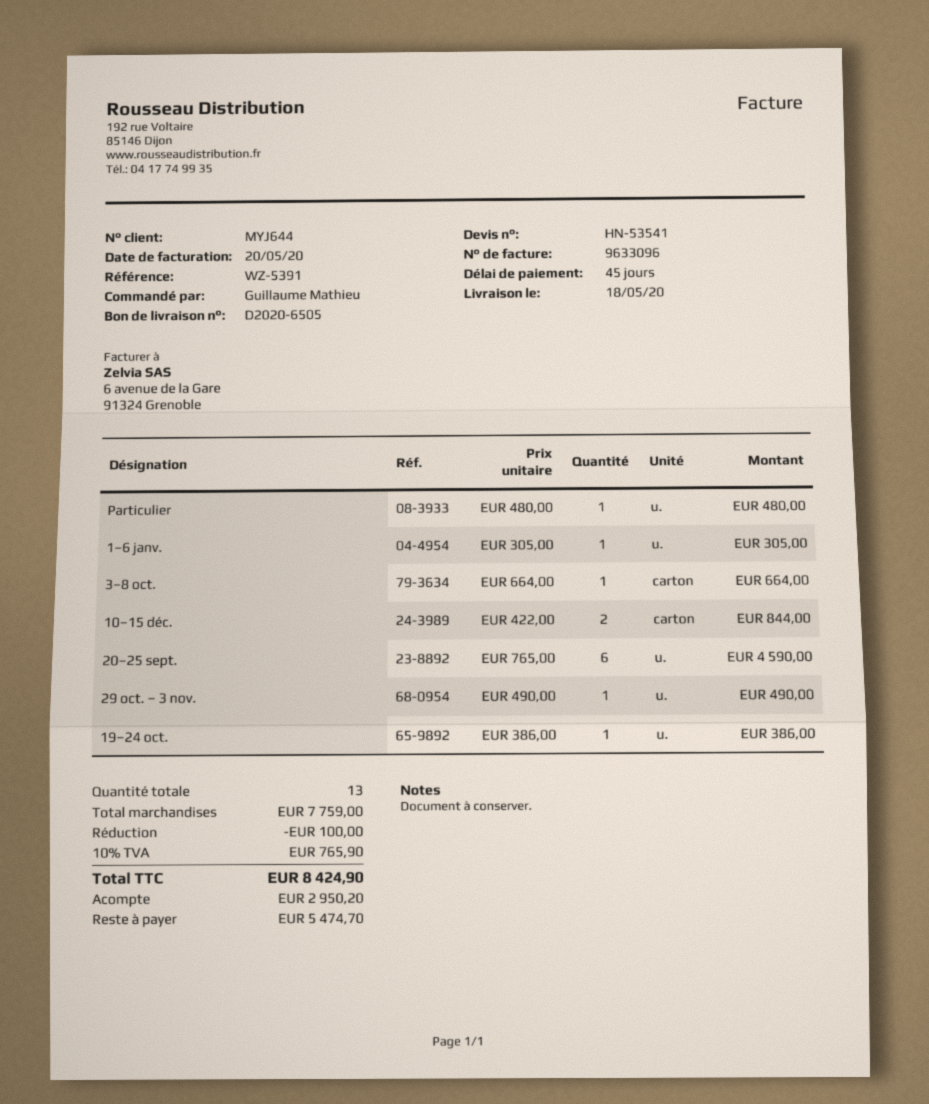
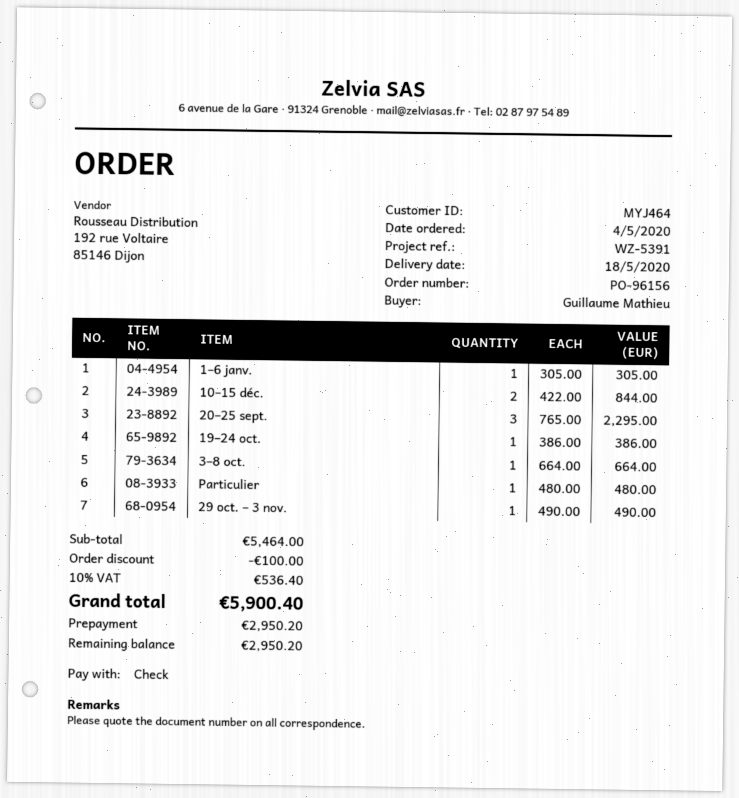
customer number: MYJ644 -> MYJ464
20–25 sept.: 6 x 765.00 = 4590.00 -> 3 x 765.00 = 2295.00
subtotal: 7759.00 -> 5464.00
tax: 10% = 765.90 -> 10% = 536.40
total: 8424.90 -> 5900.40
balance: 5474.70 -> 2950.20

